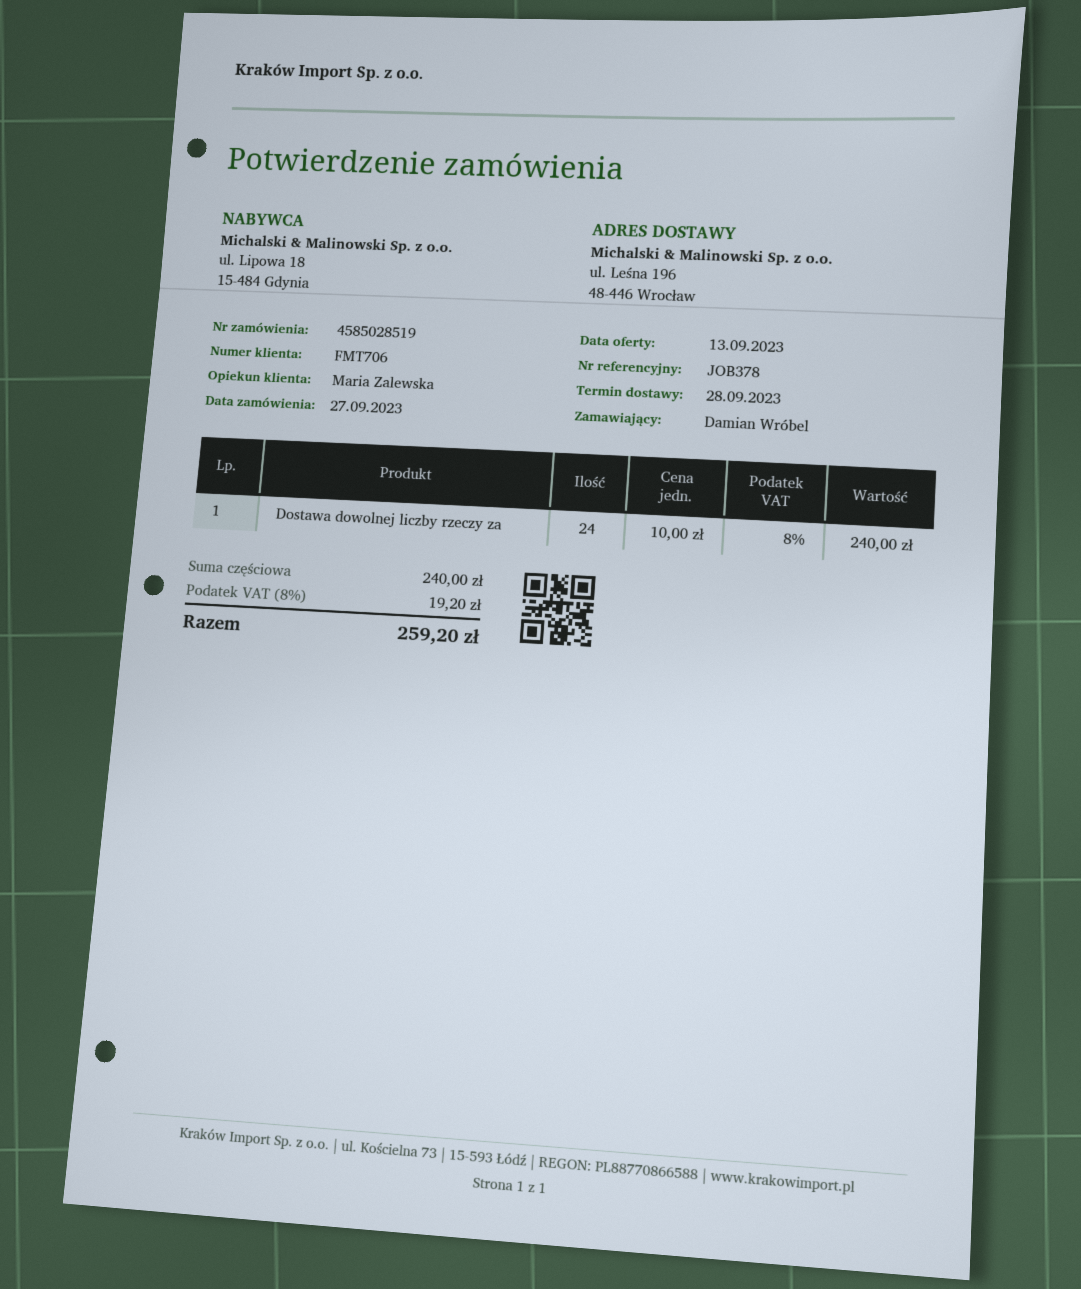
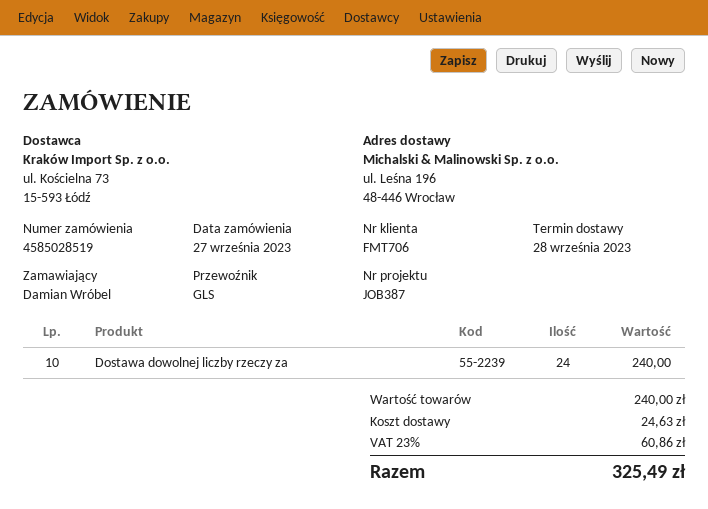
reference: JOB378 -> JOB387
shipping: none -> 24.63
tax: 8% = 19.20 -> 23% = 60.86
total: 259.20 -> 325.49

